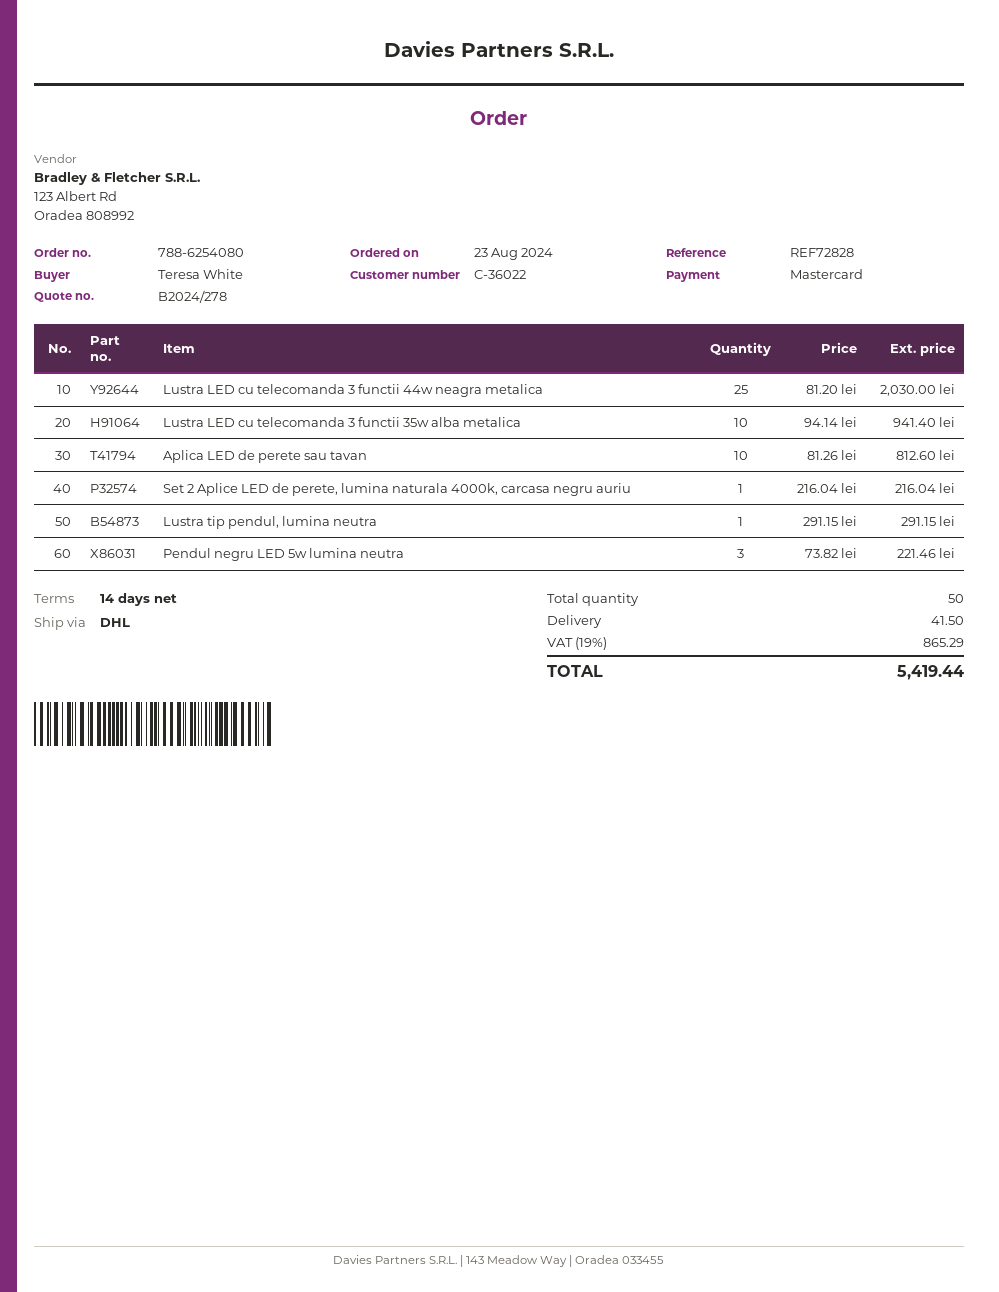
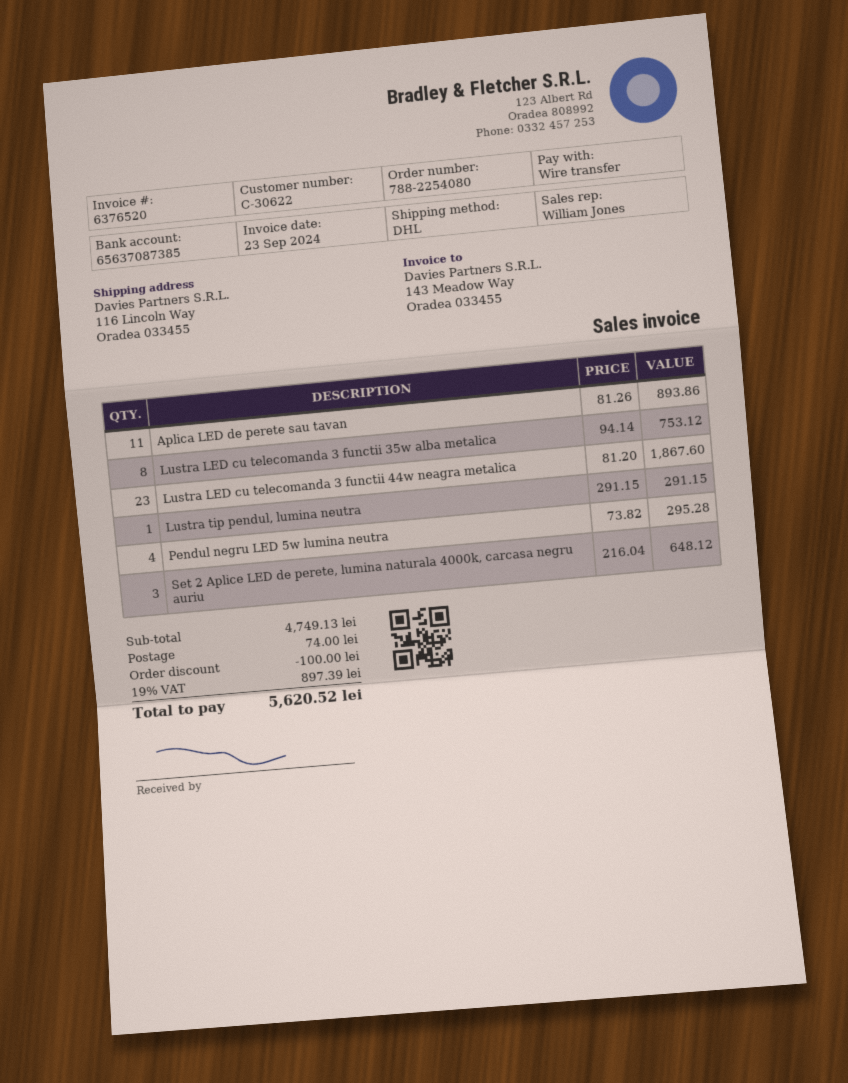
order number: 788-6254080 -> 788-2254080
customer number: C-36022 -> C-30622
payment method: Mastercard -> bank transfer
Lustra LED cu telecomanda 3 functii 44w neagra metalica: 25 x 81.20 = 2030.00 -> 23 x 81.20 = 1867.60
Lustra LED cu telecomanda 3 functii 35w alba metalica: 10 x 94.14 = 941.40 -> 8 x 94.14 = 753.12
Aplica LED de perete sau tavan: 10 x 81.26 = 812.60 -> 11 x 81.26 = 893.86
Set 2 Aplice LED de perete, lumina naturala 4000k, carcasa negru auriu: 1 x 216.04 = 216.04 -> 3 x 216.04 = 648.12
Pendul negru LED 5w lumina neutra: 3 x 73.82 = 221.46 -> 4 x 73.82 = 295.28
discount: none -> 100.00
shipping: 41.50 -> 74.00
tax: 19% = 865.29 -> 19% = 897.39
total: 5419.44 -> 5620.52

